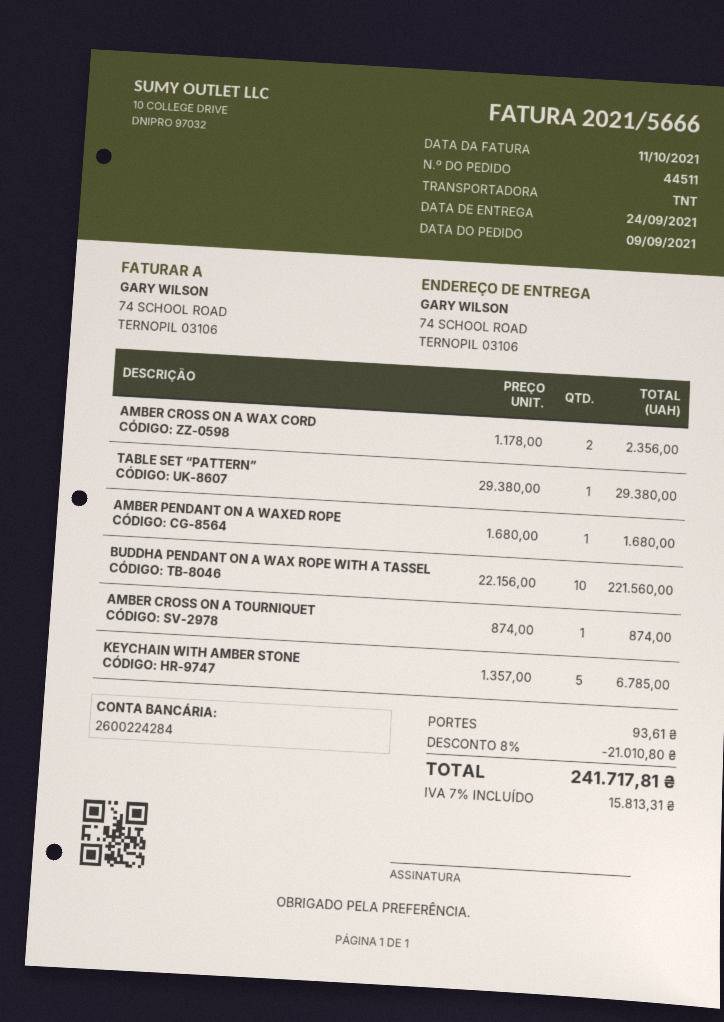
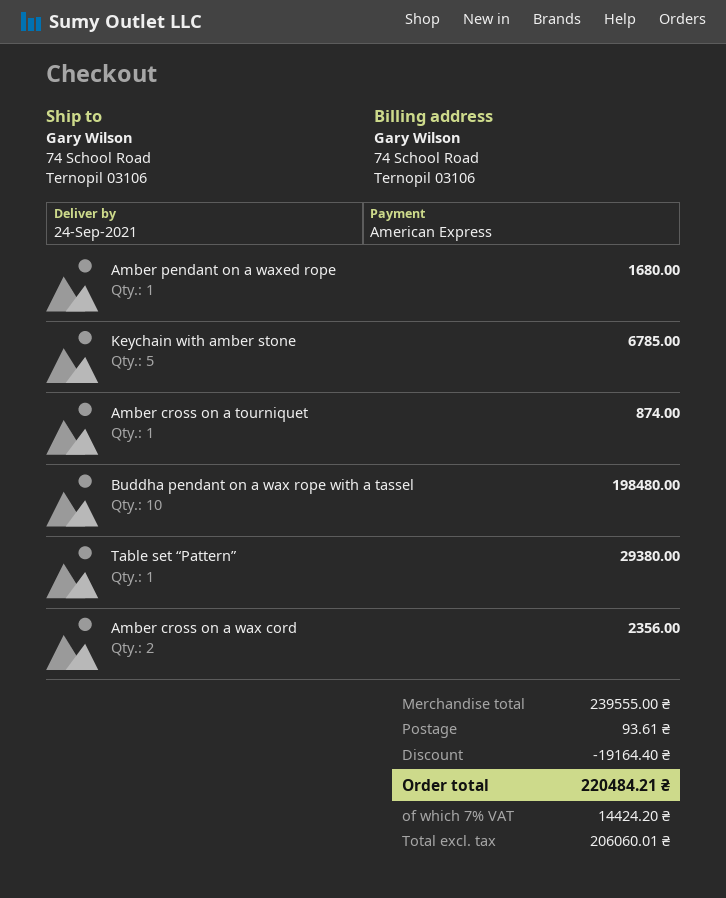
BUDDHA PENDANT ON A WAX ROPE WITH A TASSEL: 10 for 221560.00 -> 10 for 198480.00
discount: 21010.80 -> 19164.40
tax: 7% = 15813.31 -> 7% = 14424.20
total: 241717.81 -> 220484.21

